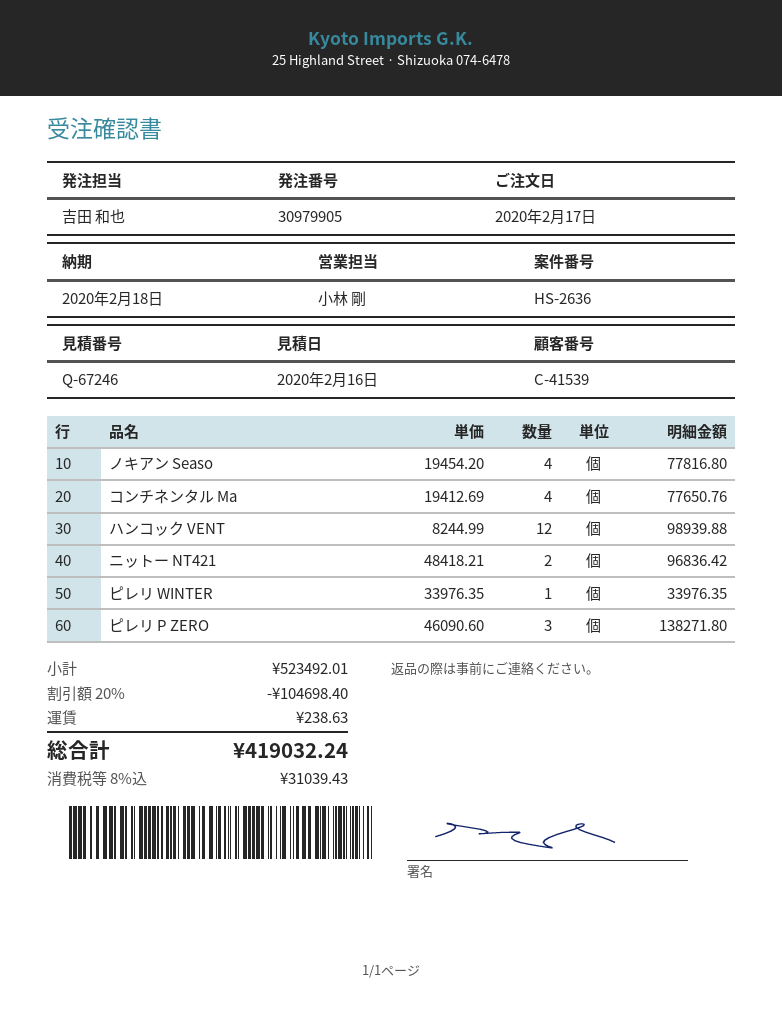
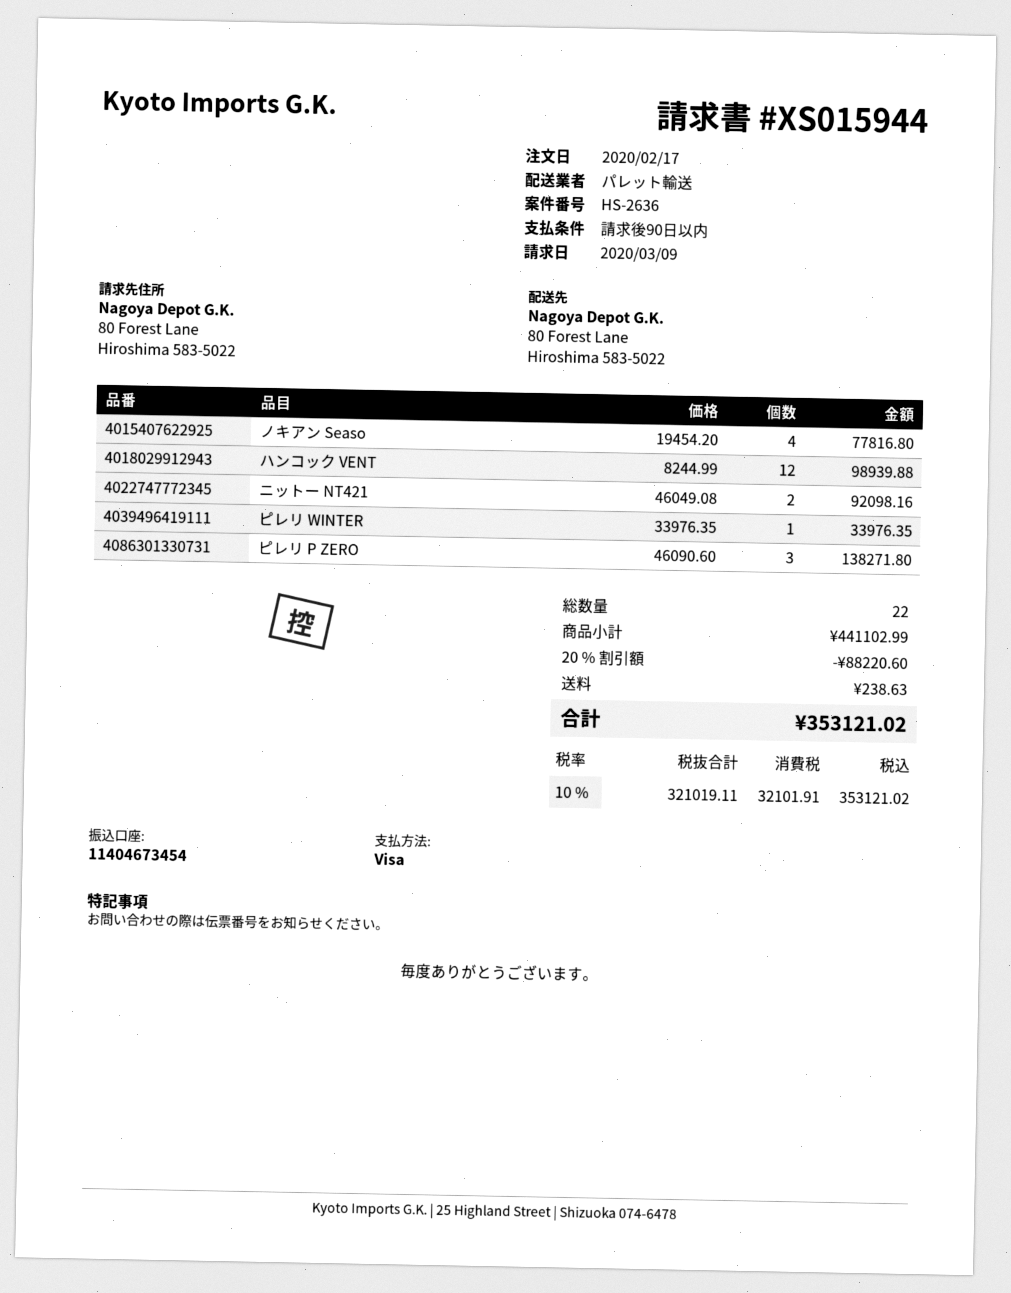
コンチネンタル Ma: 4 x 19412.69 = 77650.76 -> none
ニットー NT421: 2 x 48418.21 = 96836.42 -> 2 x 46049.08 = 92098.16
subtotal: 523492.01 -> 441102.99
discount: 20% = 104698.40 -> 20% = 88220.60
tax: 8% = 31039.43 -> 10% = 32101.91
total: 419032.24 -> 353121.02

